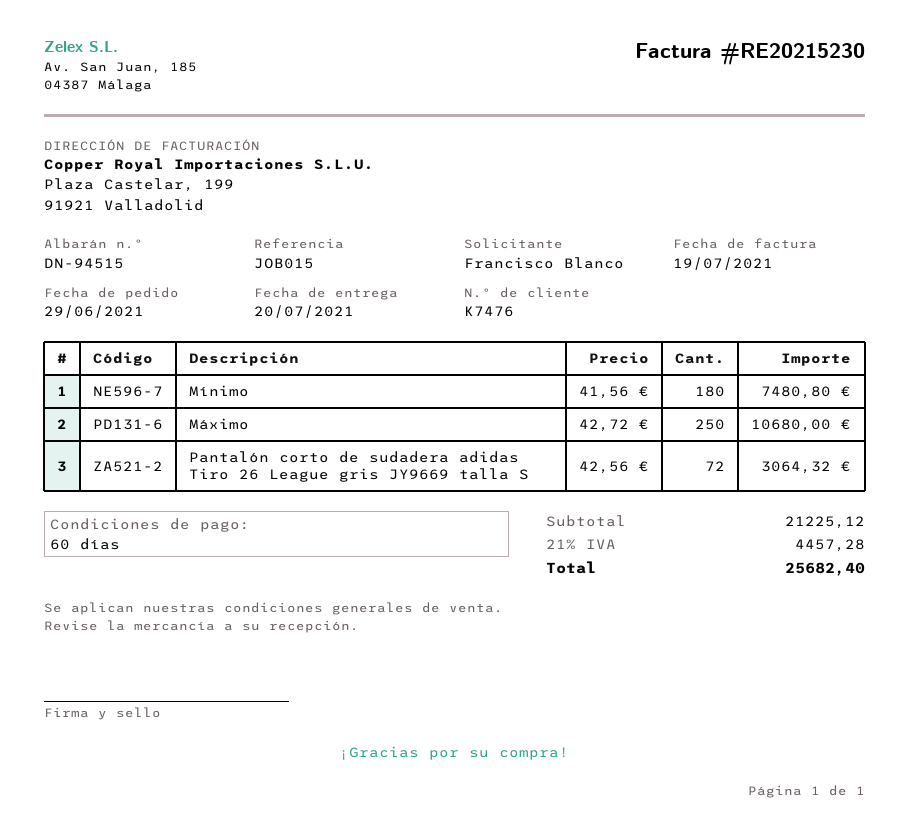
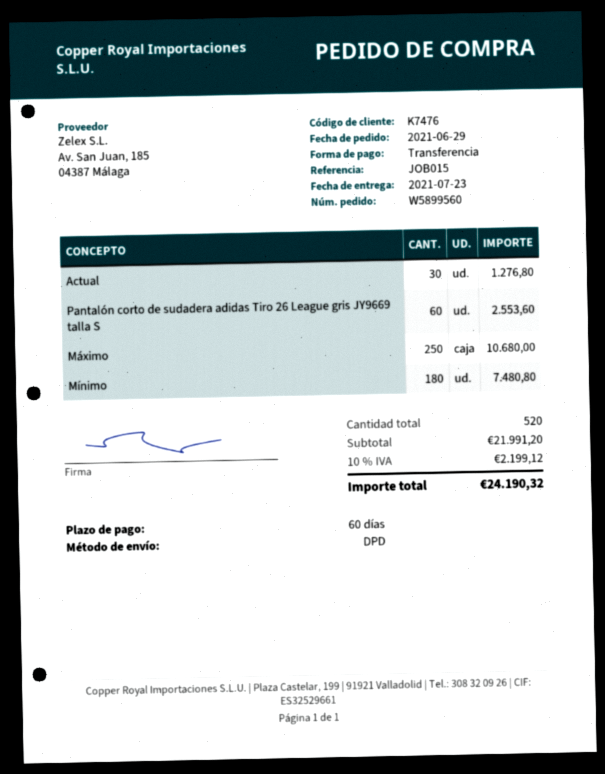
delivery date: 2021-07-20 -> 2021-07-23
Pantalón corto de sudadera adidas Tiro 26 League gris JY9669 talla S: 72 for 3064.32 -> 60 for 2553.60
Actual: none -> 30 for 1276.80
subtotal: 21225.12 -> 21991.20
tax: 21% = 4457.28 -> 10% = 2199.12
total: 25682.40 -> 24190.32

